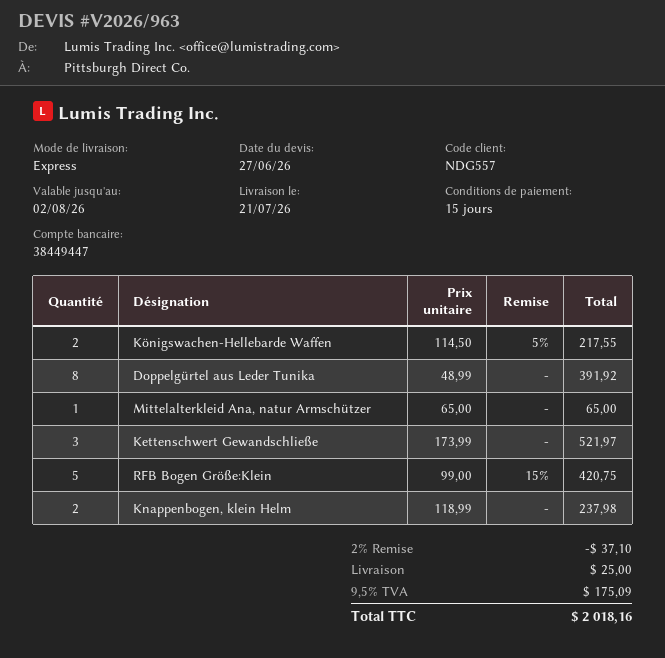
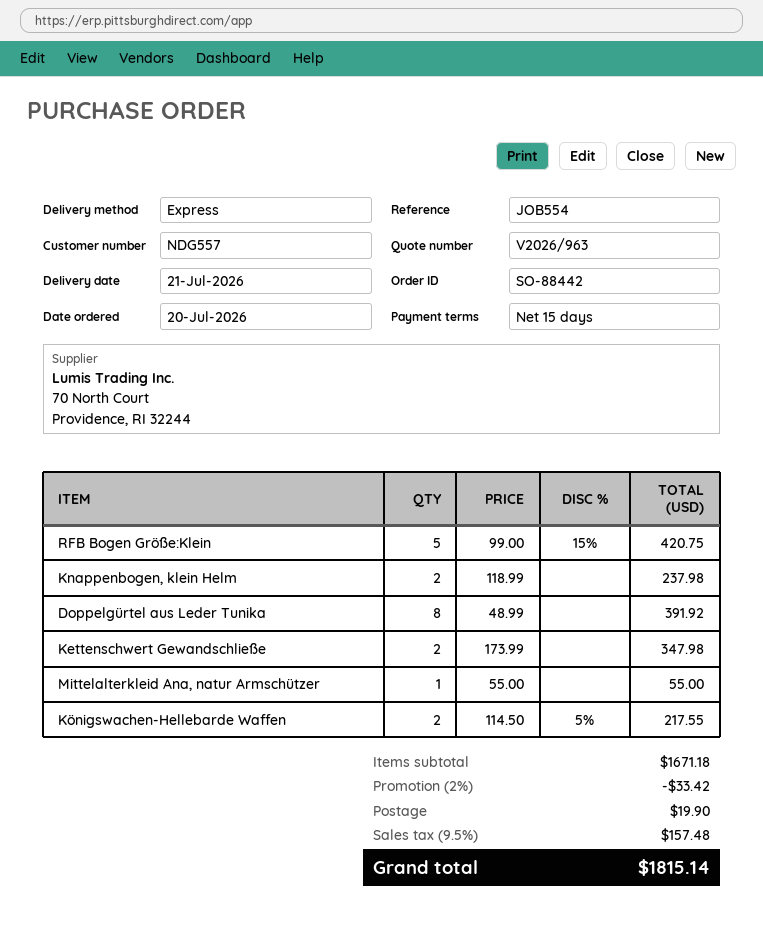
Mittelalterkleid Ana, natur Armschützer: 1 x 65.00 = 65.00 -> 1 x 55.00 = 55.00
Kettenschwert Gewandschließe: 3 x 173.99 = 521.97 -> 2 x 173.99 = 347.98
discount: 2% = 37.10 -> 2% = 33.42
shipping: 25.00 -> 19.90
tax: 9.5% = 175.09 -> 9.5% = 157.48
total: 2018.16 -> 1815.14

